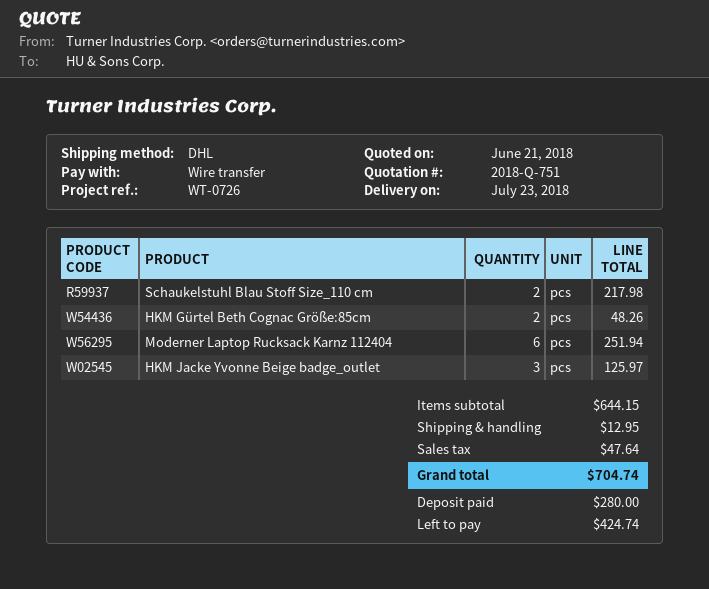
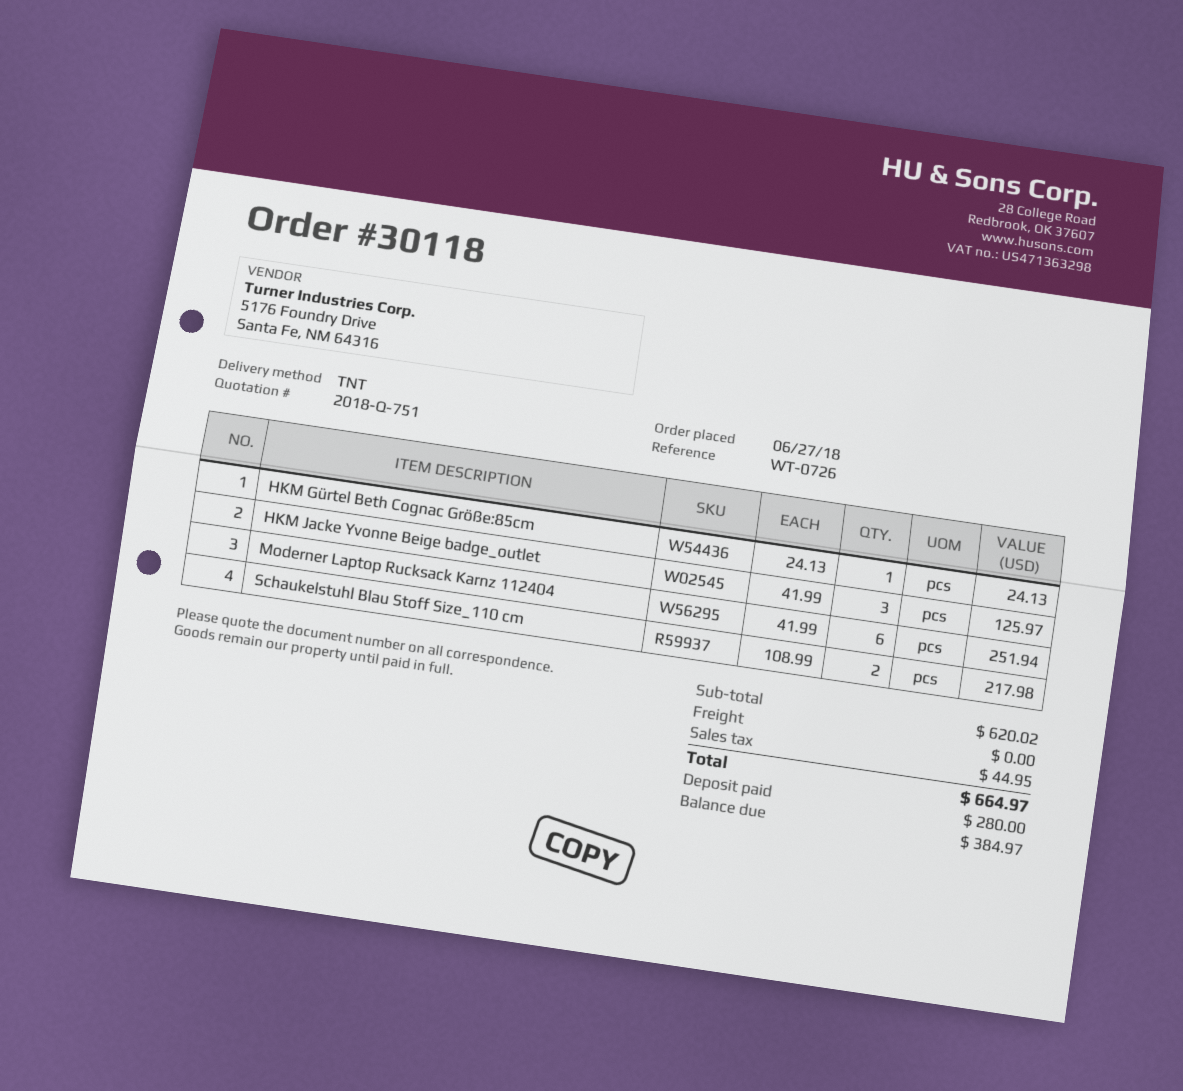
shipping method: DHL -> TNT
HKM Gürtel Beth Cognac Größe:85cm: 2 for 48.26 -> 1 for 24.13
subtotal: 644.15 -> 620.02
shipping: 12.95 -> 0.00
tax: 47.64 -> 44.95
total: 704.74 -> 664.97
balance: 424.74 -> 384.97

